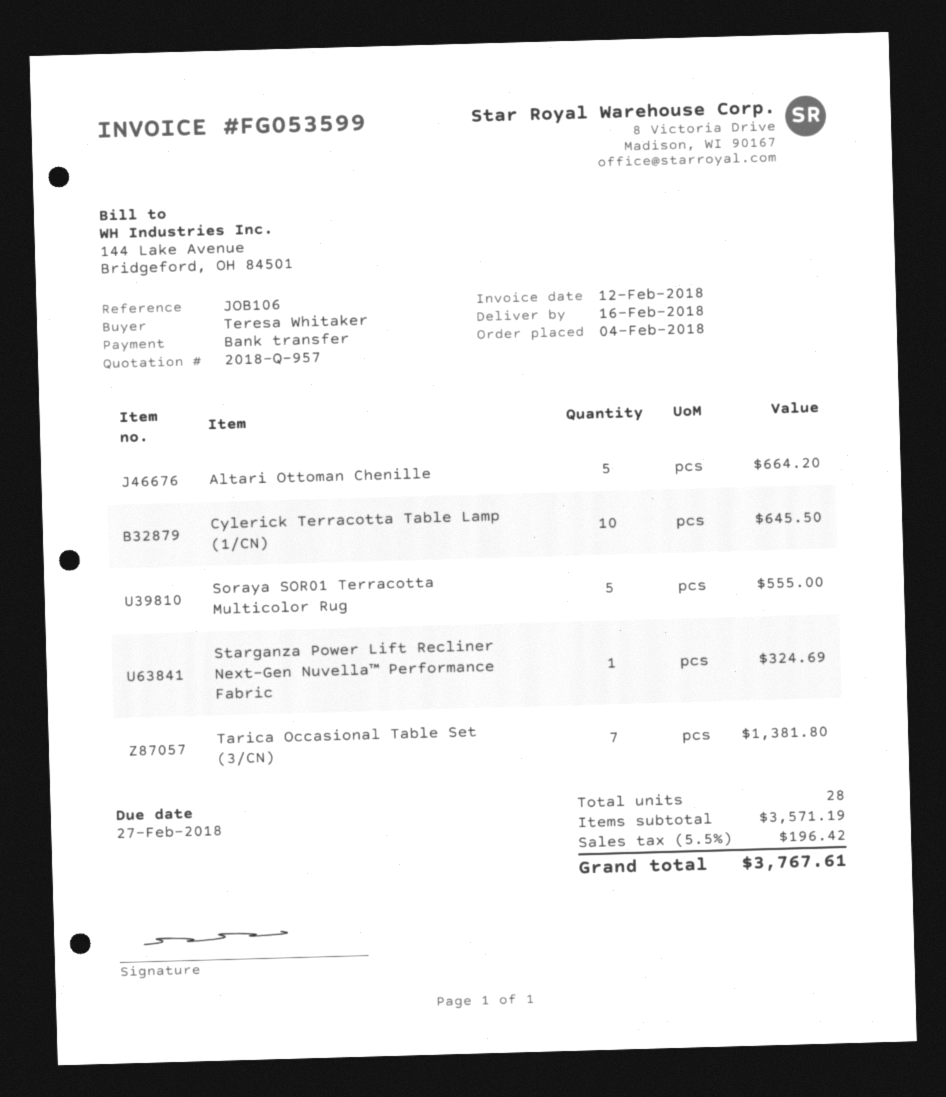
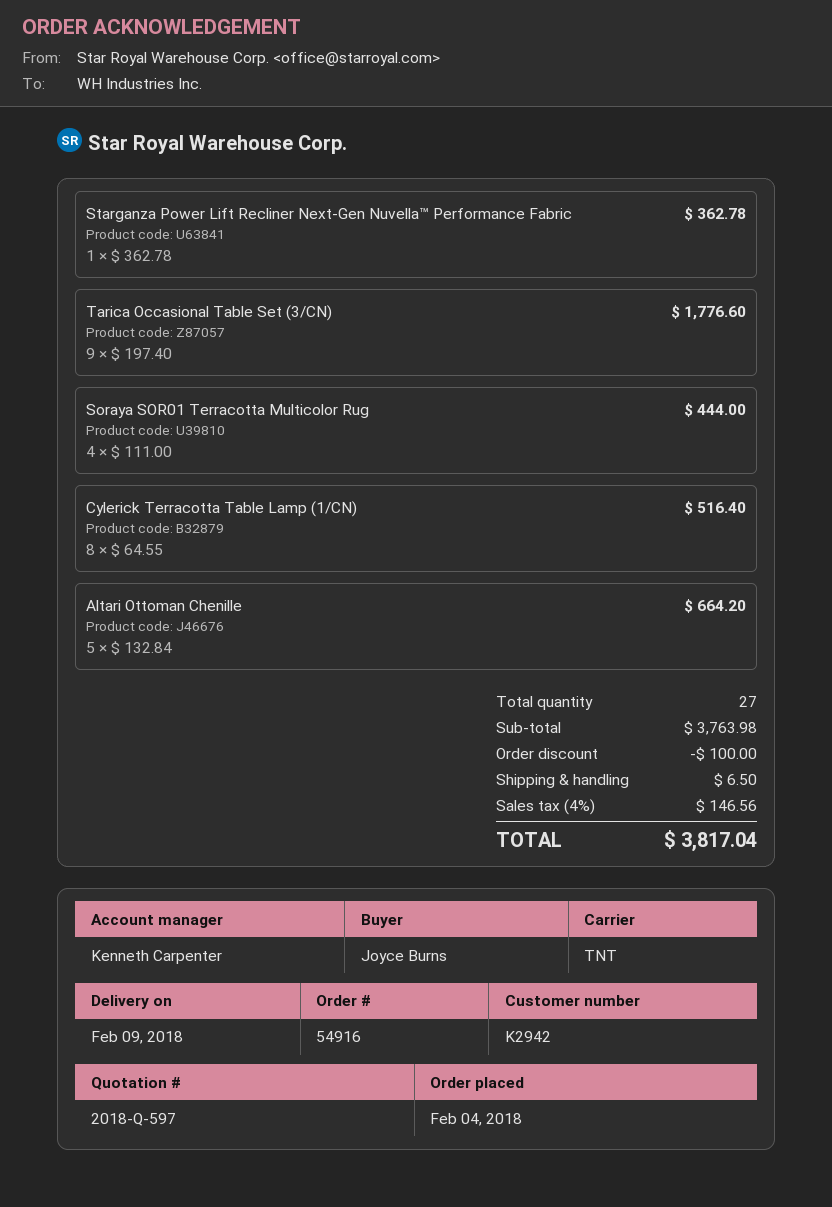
quote number: 2018-Q-957 -> 2018-Q-597
delivery date: 2018-02-16 -> 2018-02-09
ordered by: Teresa Whitaker -> Joyce Burns
Cylerick Terracotta Table Lamp (1/CN): 10 for 645.50 -> 8 for 516.40
Soraya SOR01 Terracotta Multicolor Rug: 5 for 555.00 -> 4 for 444.00
Starganza Power Lift Recliner Next-Gen Nuvella™ Performance Fabric: 1 for 324.69 -> 1 for 362.78
Tarica Occasional Table Set (3/CN): 7 for 1381.80 -> 9 for 1776.60
total quantity: 28 -> 27
subtotal: 3571.19 -> 3763.98
discount: none -> 100.00
shipping: none -> 6.50
tax: 5.5% = 196.42 -> 4% = 146.56
total: 3767.61 -> 3817.04

